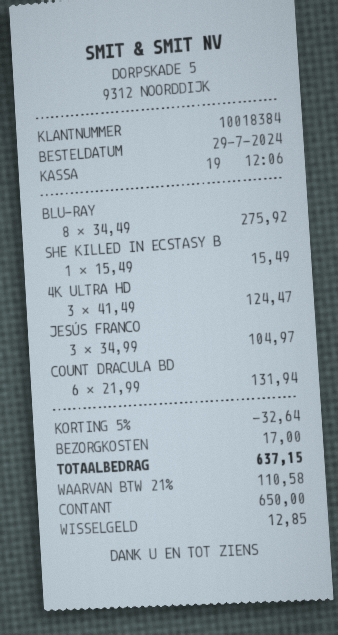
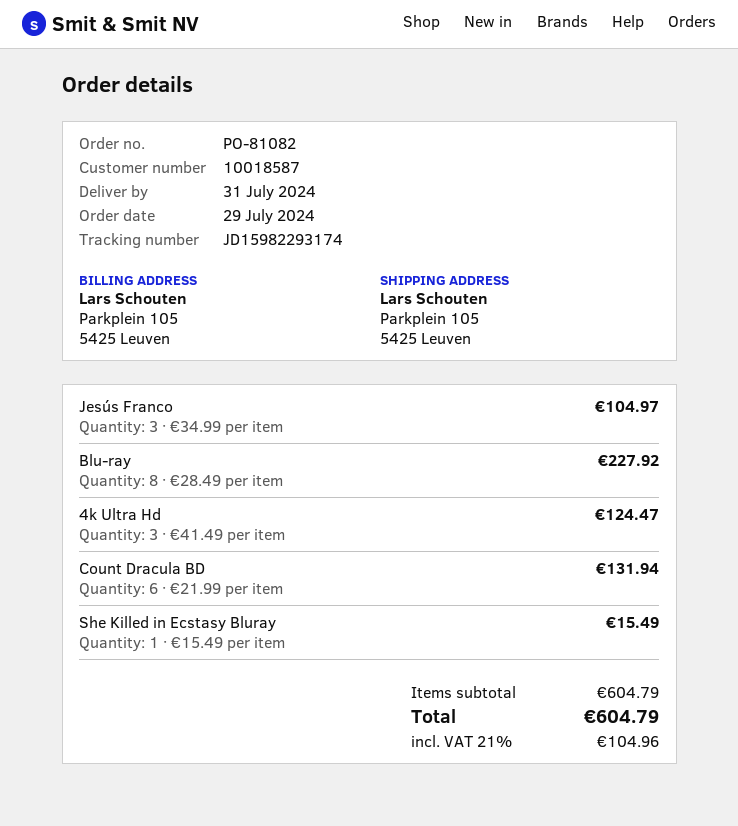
customer number: 10018384 -> 10018587
BLU-RAY: 8 x 34.49 = 275.92 -> 8 x 28.49 = 227.92
discount: 5% = 32.64 -> none
shipping: 17.00 -> none
tax: 21% = 110.58 -> 21% = 104.96
total: 637.15 -> 604.79

